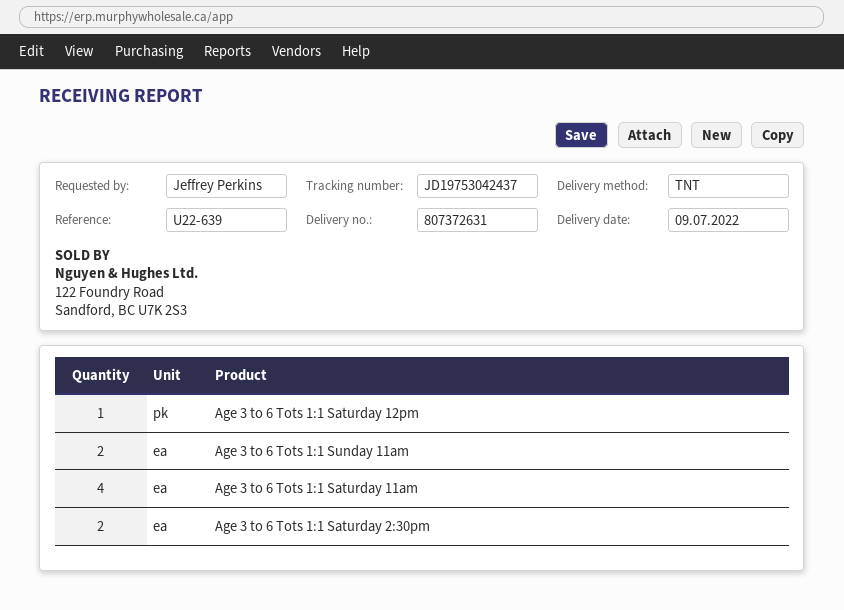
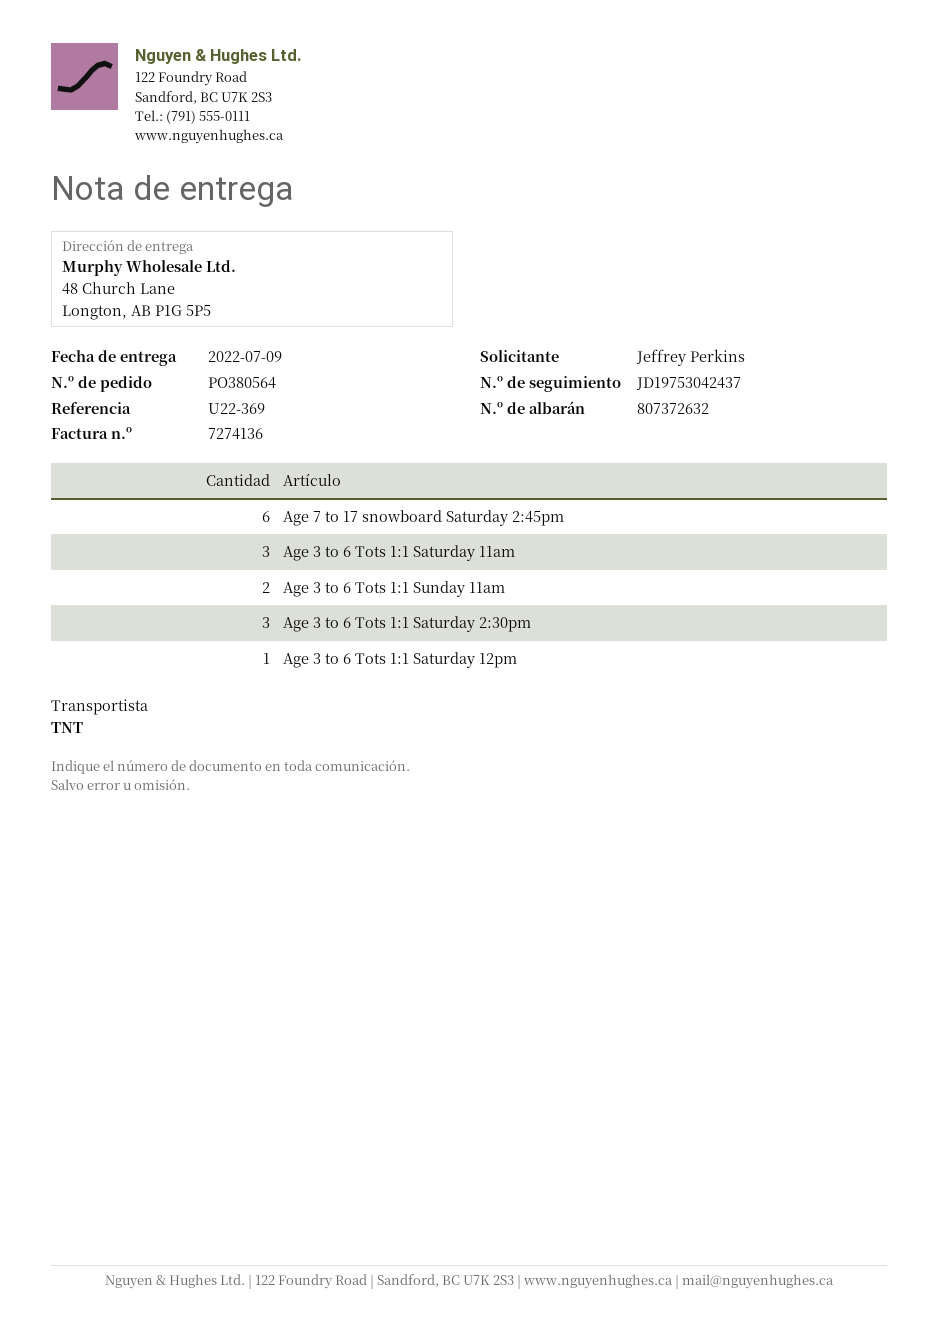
delivery note number: 807372631 -> 807372632
reference: U22-639 -> U22-369
Age 3 to 6 Tots 1:1 Saturday 11am: 4 -> 3
Age 3 to 6 Tots 1:1 Saturday 2:30pm: 2 -> 3
Age 7 to 17 snowboard Saturday 2:45pm: none -> 6

